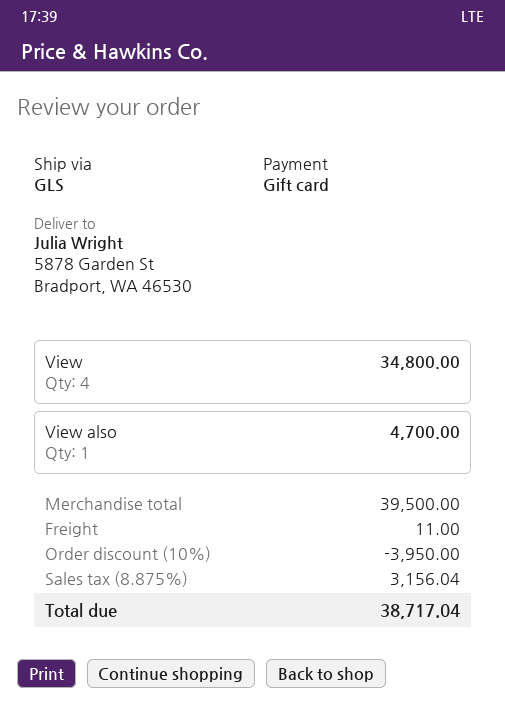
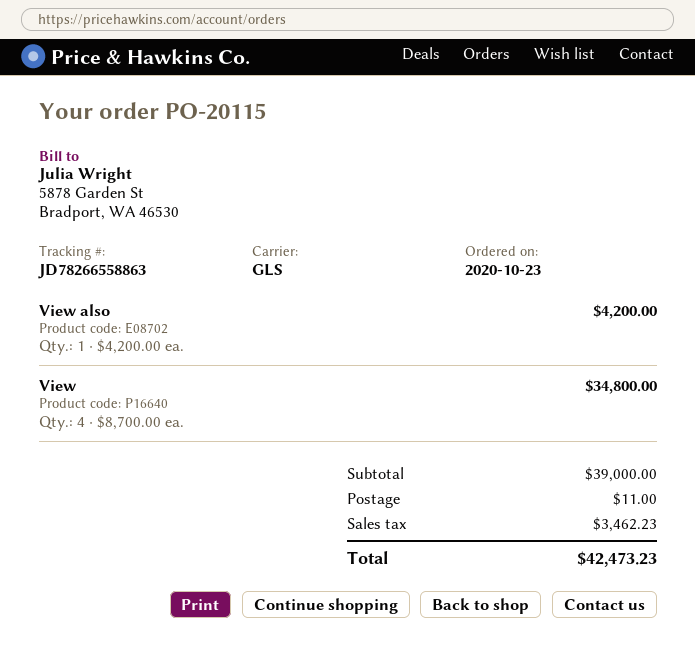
View also: 1 for 4700.00 -> 1 for 4200.00
subtotal: 39500.00 -> 39000.00
discount: 10% = 3950.00 -> none
tax: 3156.04 -> 3462.23
total: 38717.04 -> 42473.23

